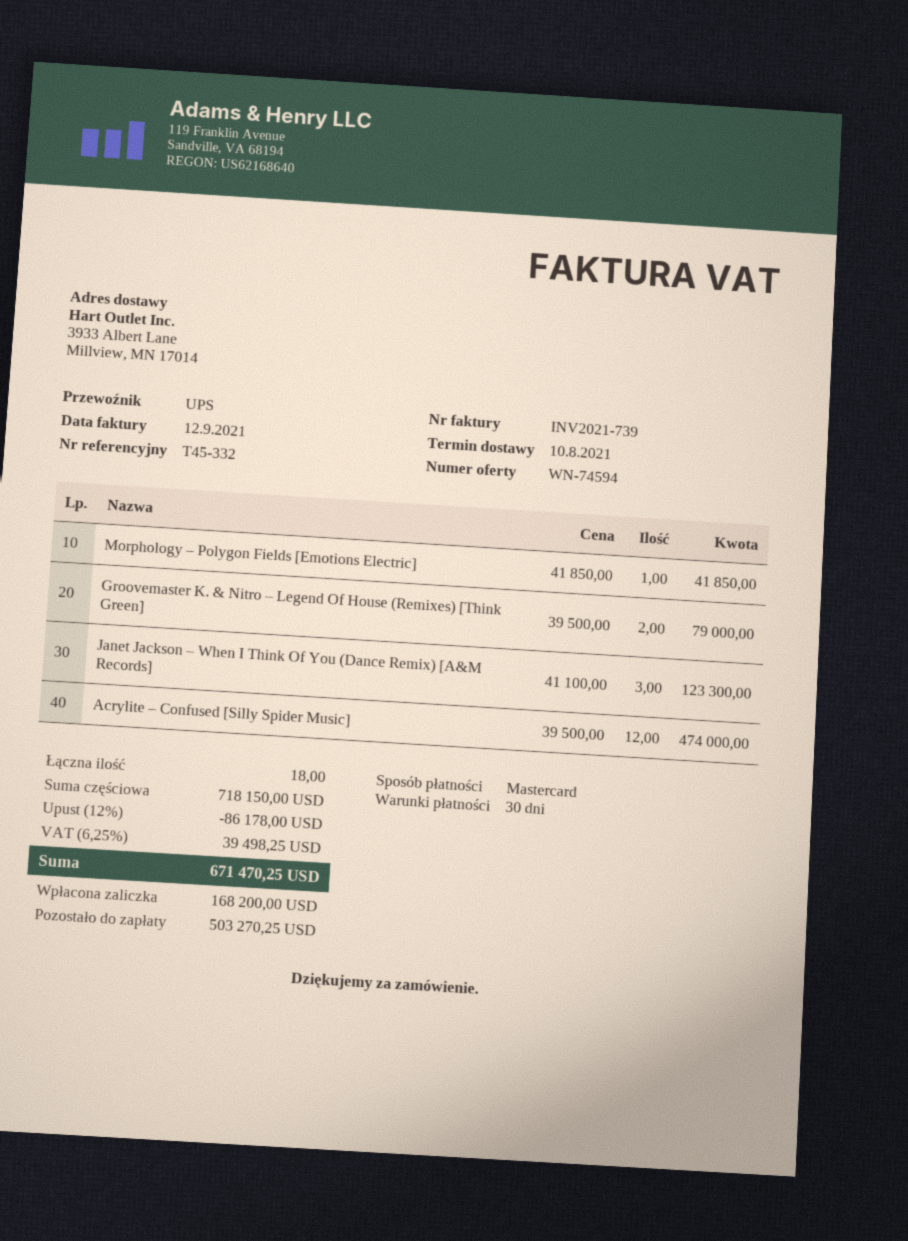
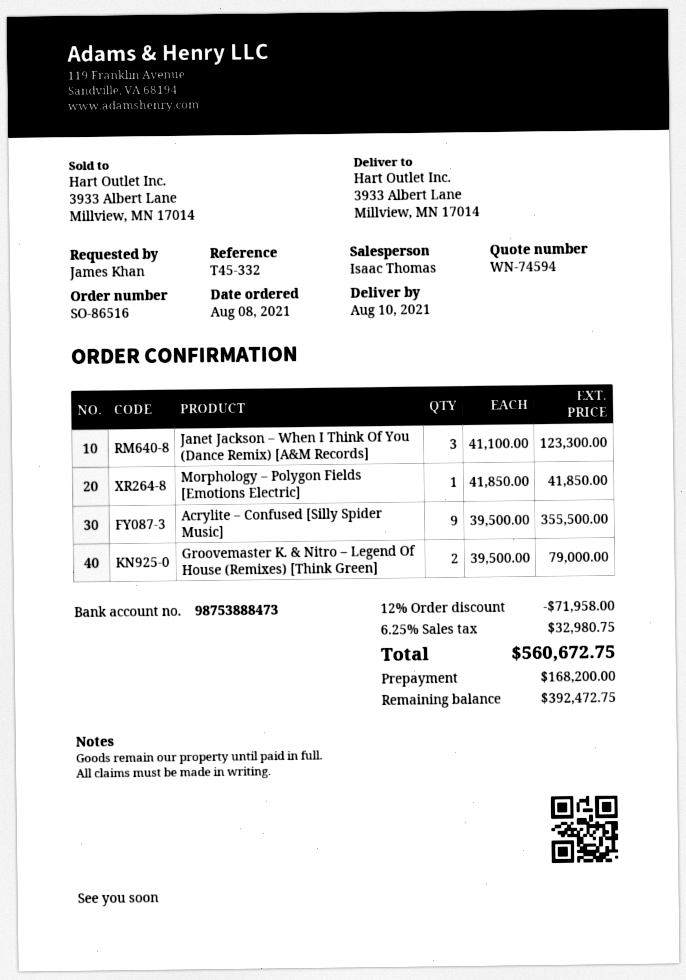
Acrylite – Confused [Silly Spider Music]: 12 x 39500.00 = 474000.00 -> 9 x 39500.00 = 355500.00
discount: 12% = 86178.00 -> 12% = 71958.00
tax: 6.25% = 39498.25 -> 6.25% = 32980.75
total: 671470.25 -> 560672.75
balance: 503270.25 -> 392472.75

